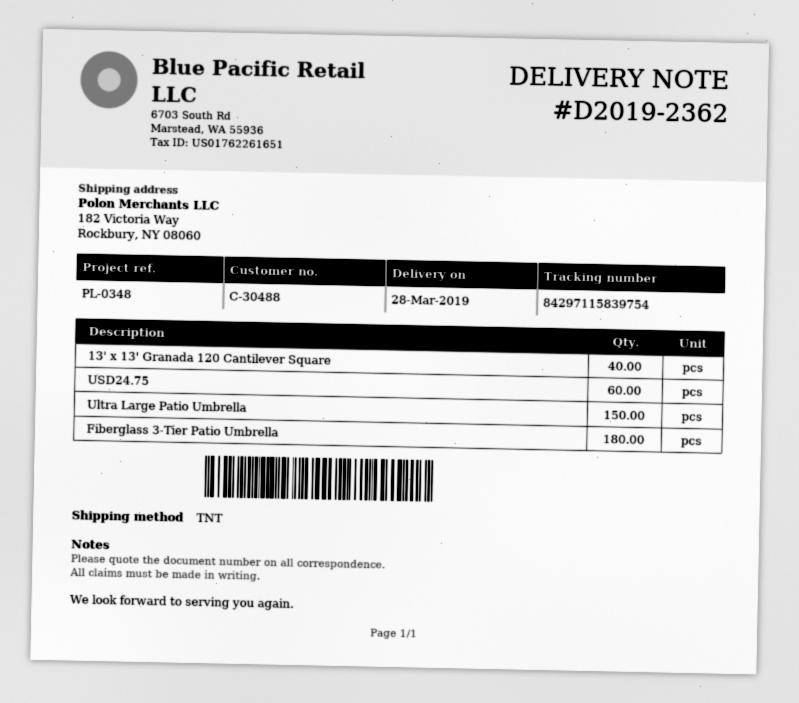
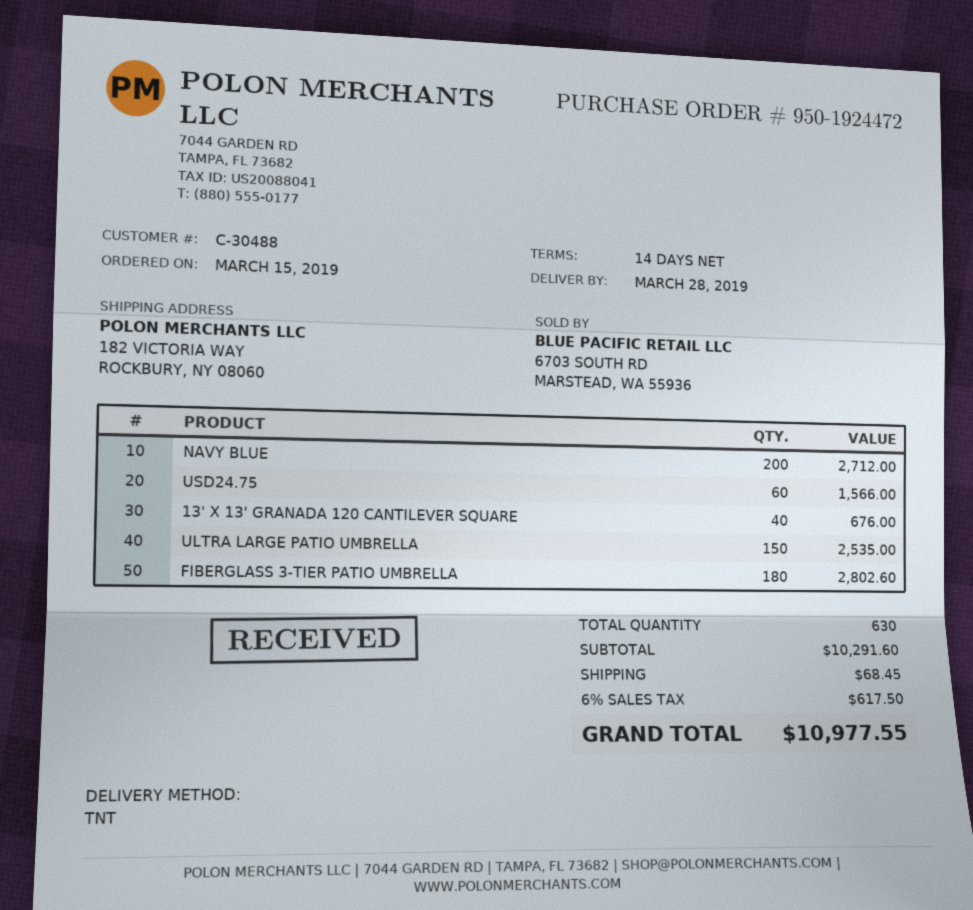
NAVY BLUE: none -> 200

